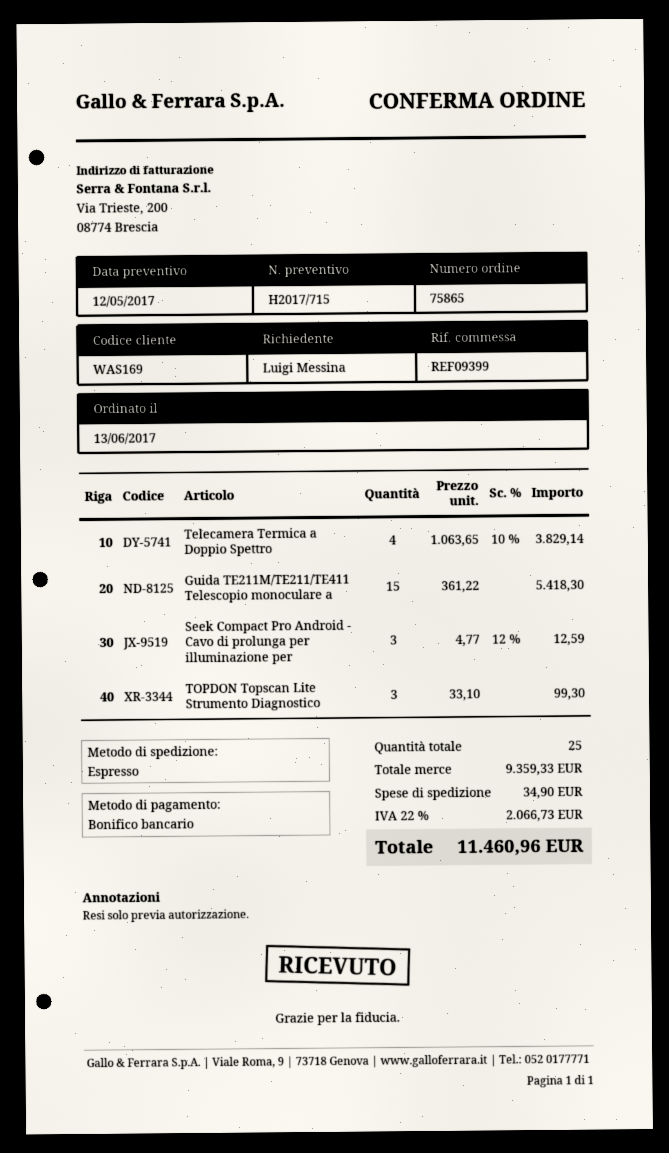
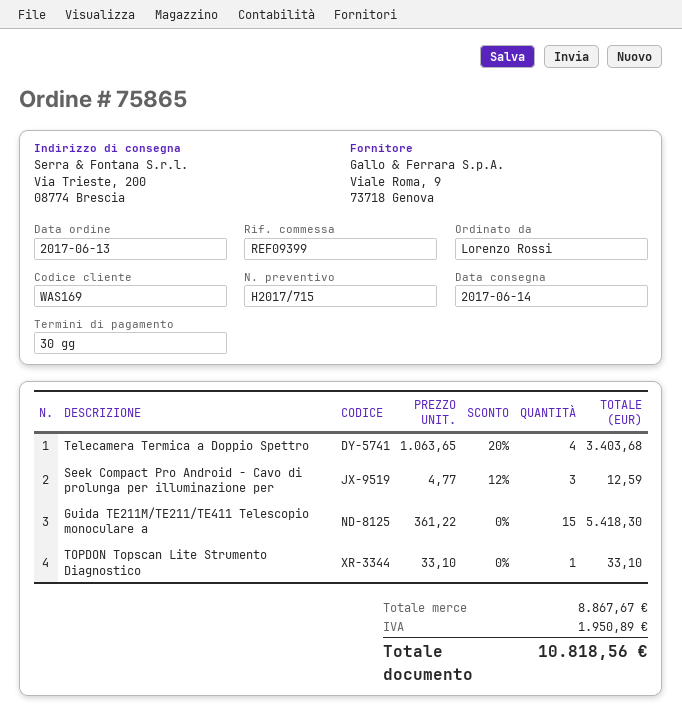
ordered by: Luigi Messina -> Lorenzo Rossi
Telecamera Termica a Doppio Spettro: 4 x 1063.65 - 10% = 3829.14 -> 4 x 1063.65 - 20% = 3403.68
TOPDON Topscan Lite Strumento Diagnostico: 3 x 33.10 = 99.30 -> 1 x 33.10 = 33.10
subtotal: 9359.33 -> 8867.67
shipping: 34.90 -> none
tax: 2066.73 -> 1950.89
total: 11460.96 -> 10818.56

